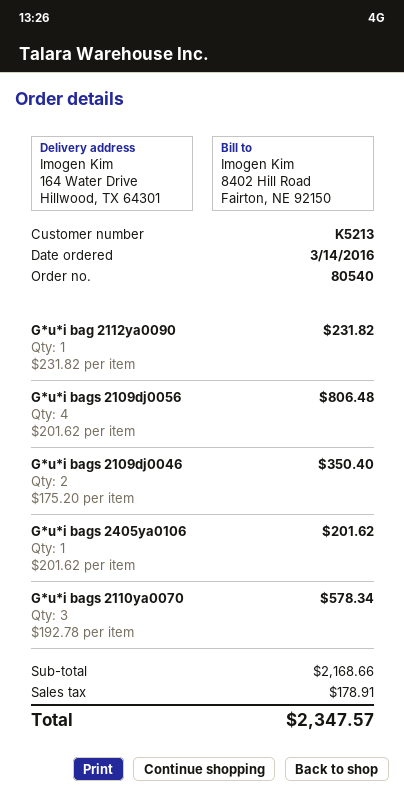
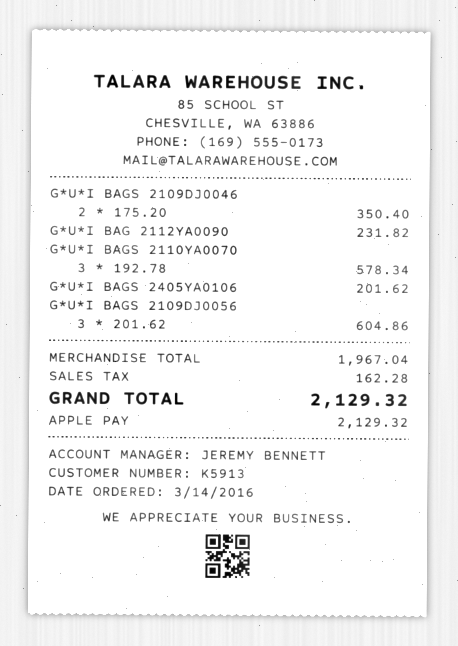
customer number: K5213 -> K5913
G*u*i bags 2109dj0056: 4 x 201.62 = 806.48 -> 3 x 201.62 = 604.86
subtotal: 2168.66 -> 1967.04
tax: 178.91 -> 162.28
total: 2347.57 -> 2129.32

